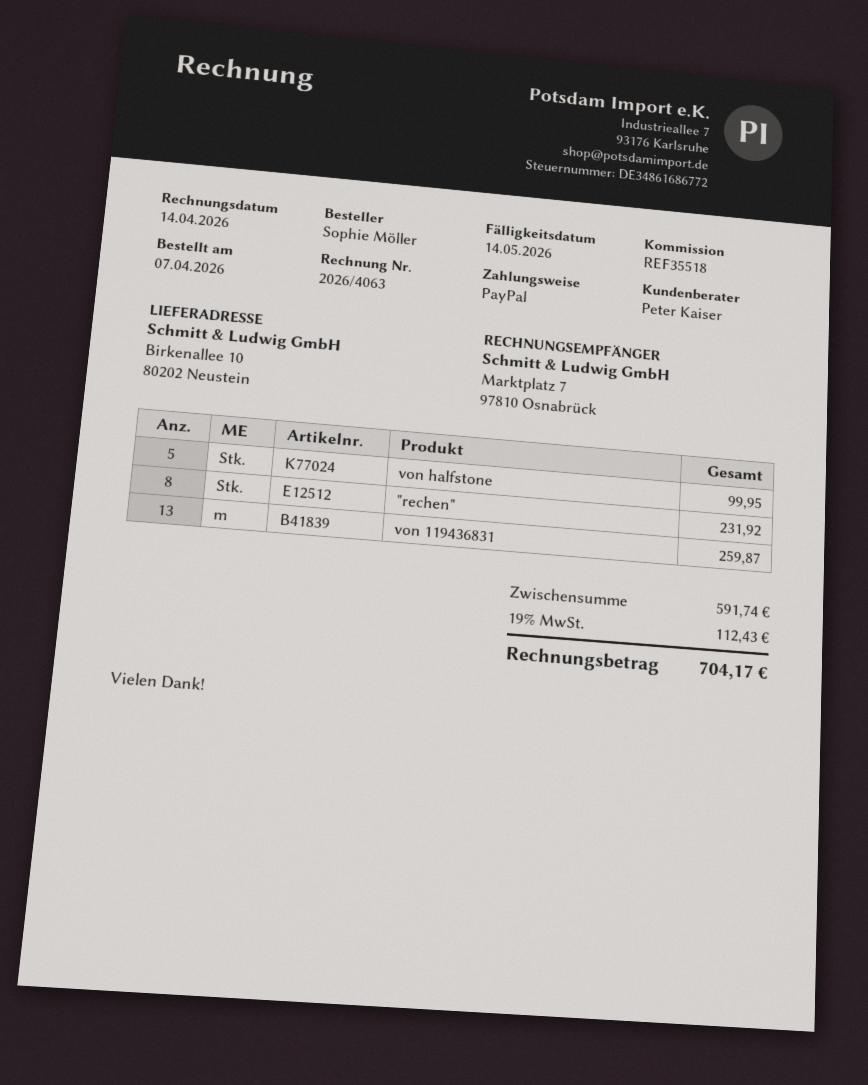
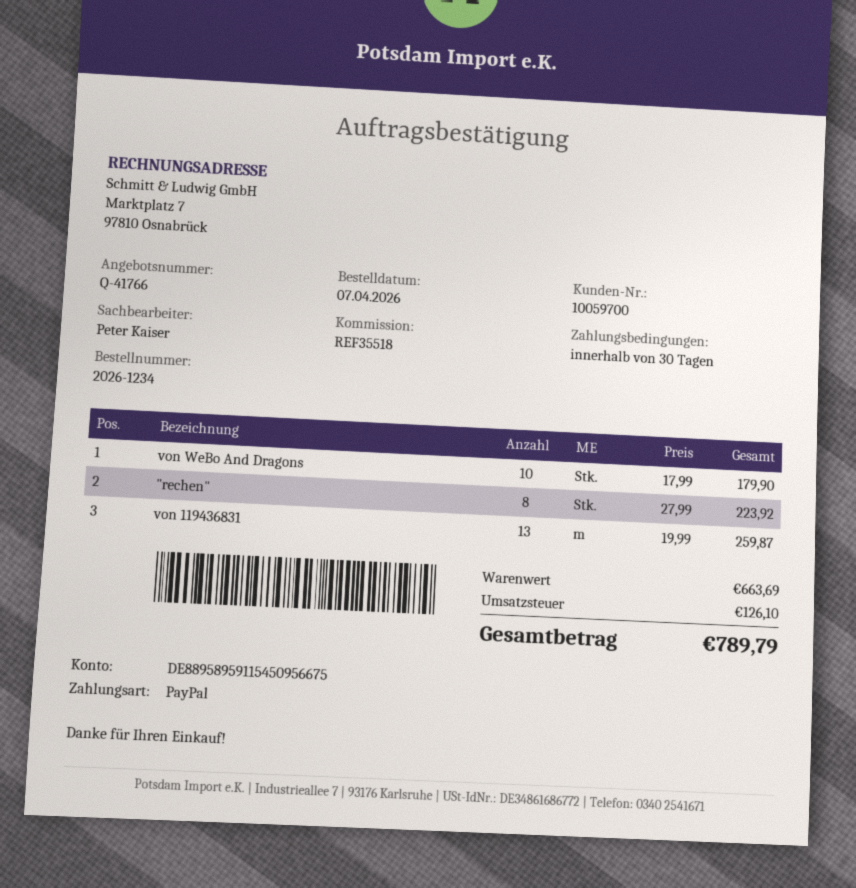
von halfstone: 5 for 99.95 -> none
"rechen": 8 for 231.92 -> 8 for 223.92
von WeBo And Dragons: none -> 10 for 179.90
subtotal: 591.74 -> 663.69
tax: 112.43 -> 126.10
total: 704.17 -> 789.79

